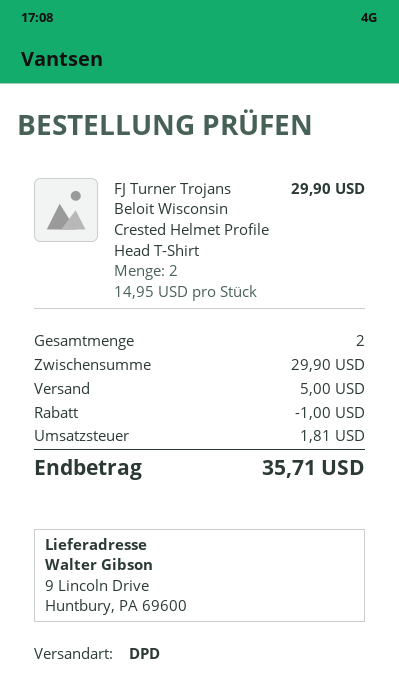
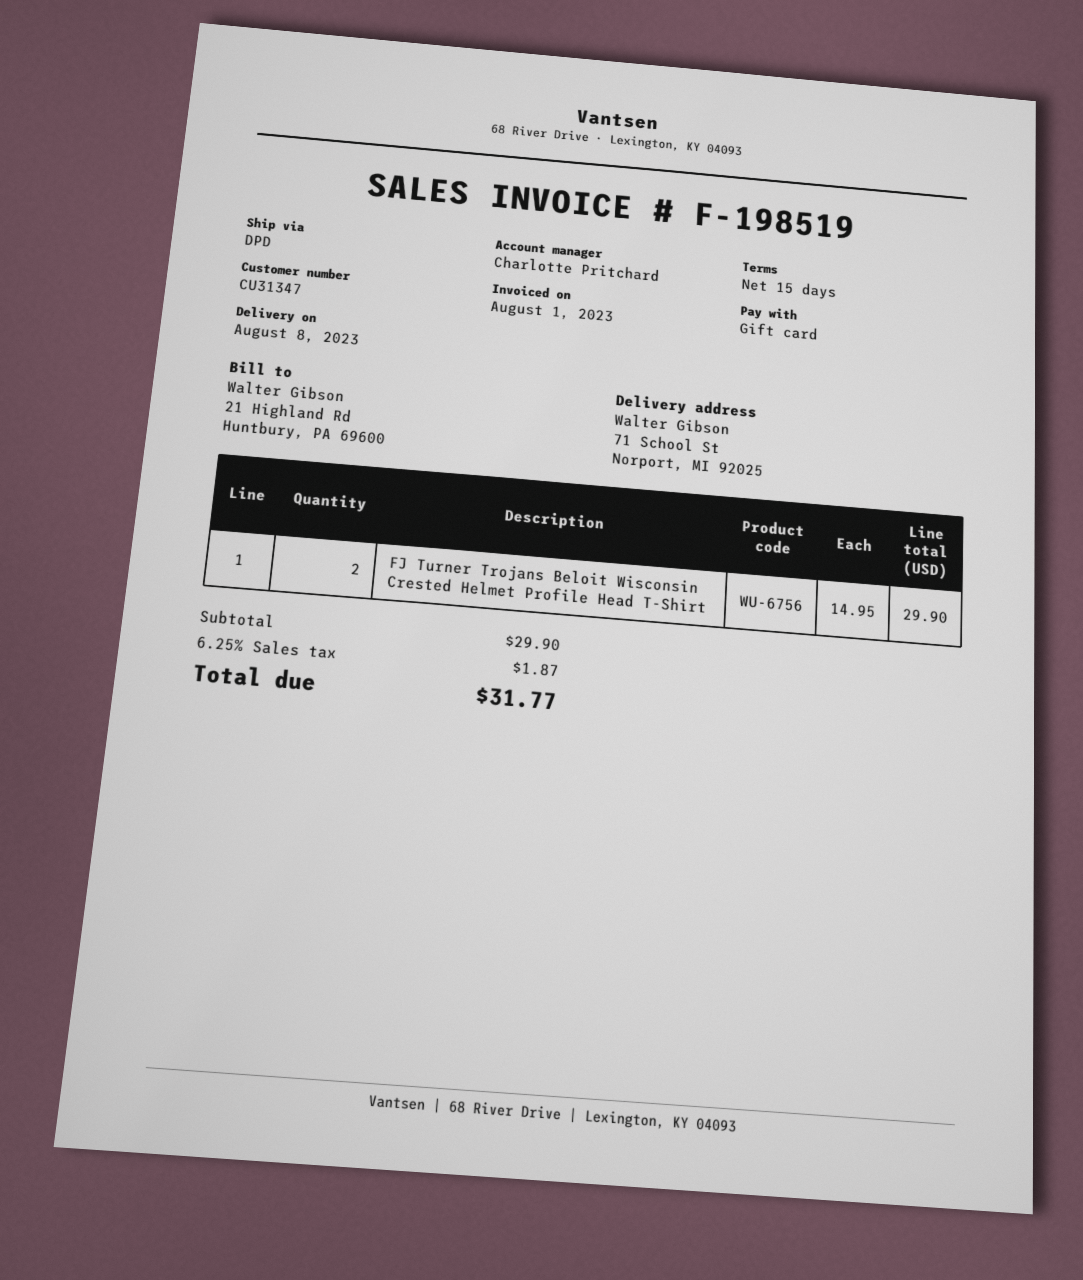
ship to: 9 Lincoln Drive, Huntbury, PA 69600 -> 71 School St, Norport, MI 92025
discount: 1.00 -> none
shipping: 5.00 -> none
tax: 1.81 -> 1.87
total: 35.71 -> 31.77

